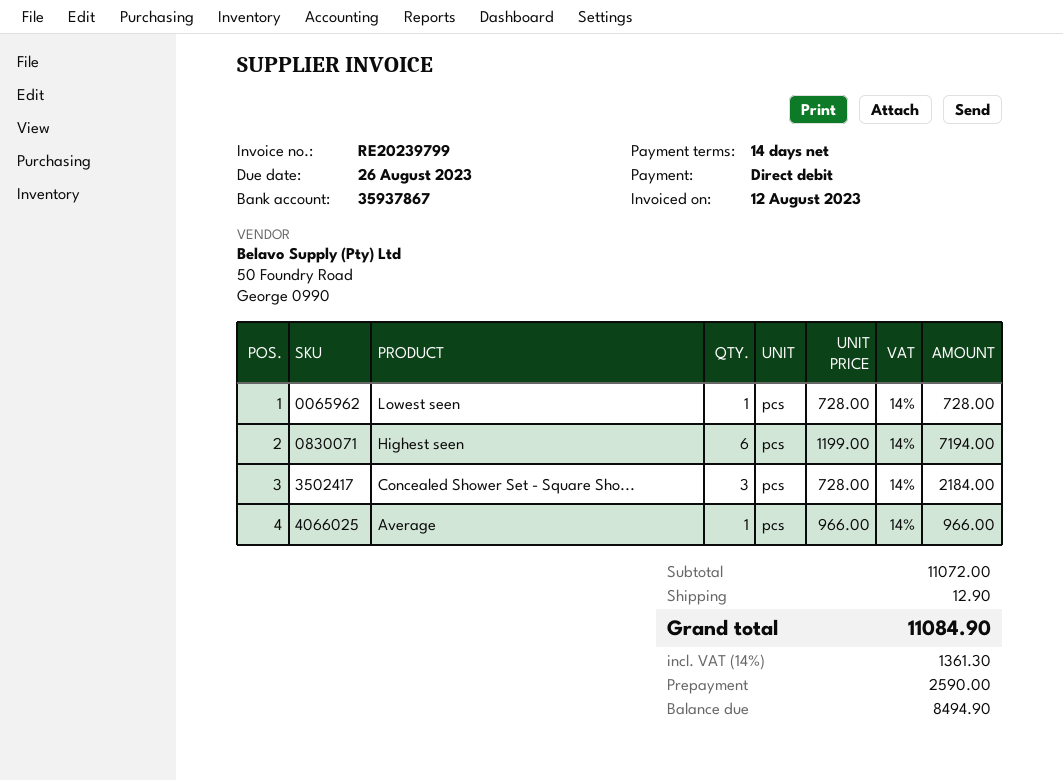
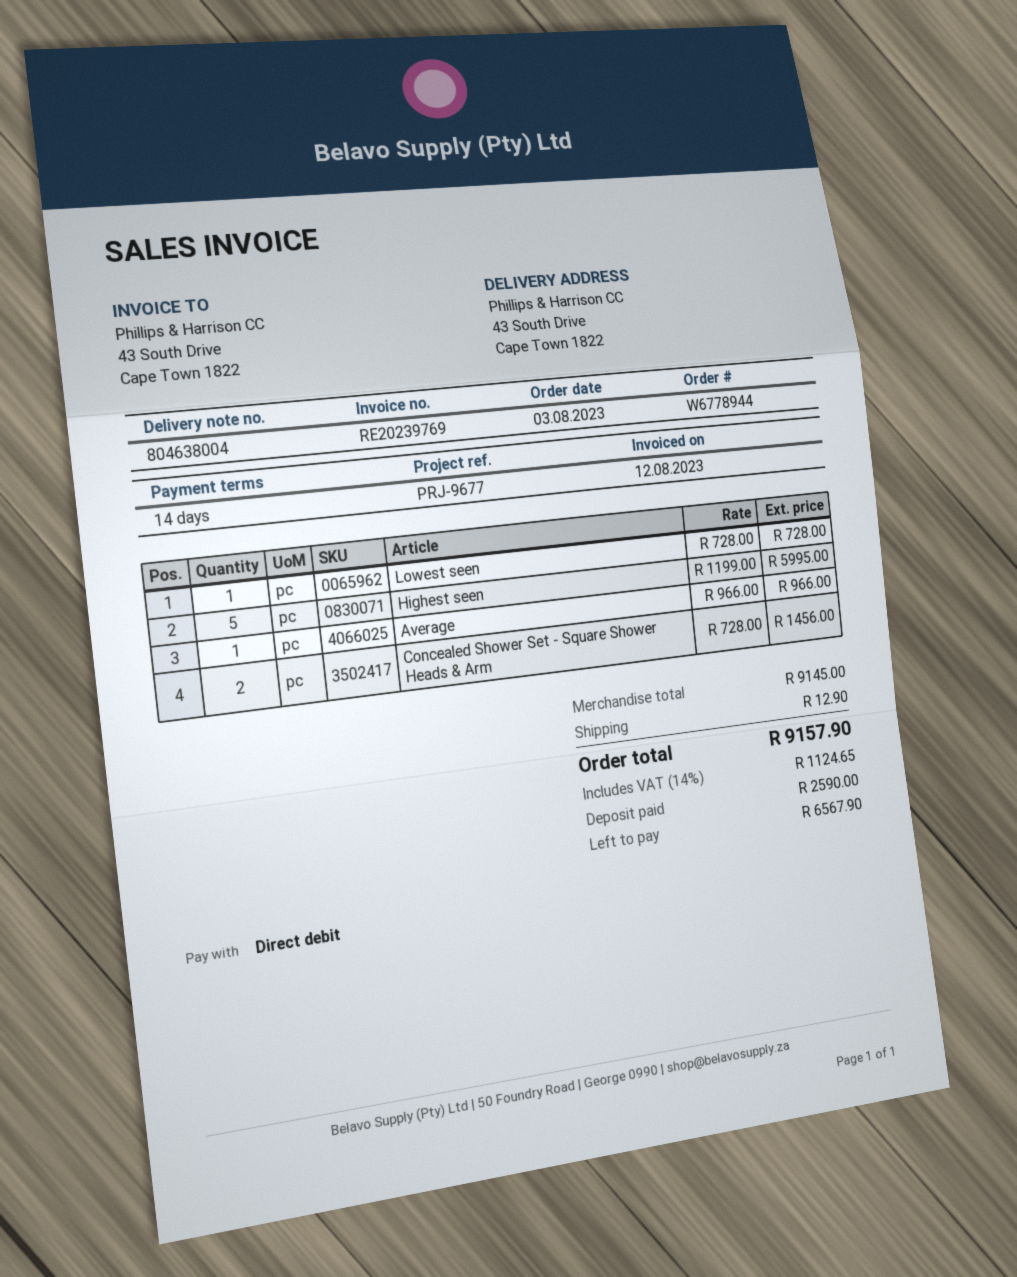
invoice number: RE20239799 -> RE20239769
Highest seen: 6 x 1199.00 = 7194.00 -> 5 x 1199.00 = 5995.00
Concealed Shower Set - Square Sho...: 3 x 728.00 = 2184.00 -> 2 x 728.00 = 1456.00
subtotal: 11072.00 -> 9145.00
tax: 14% = 1361.30 -> 14% = 1124.65
total: 11084.90 -> 9157.90
balance: 8494.90 -> 6567.90

